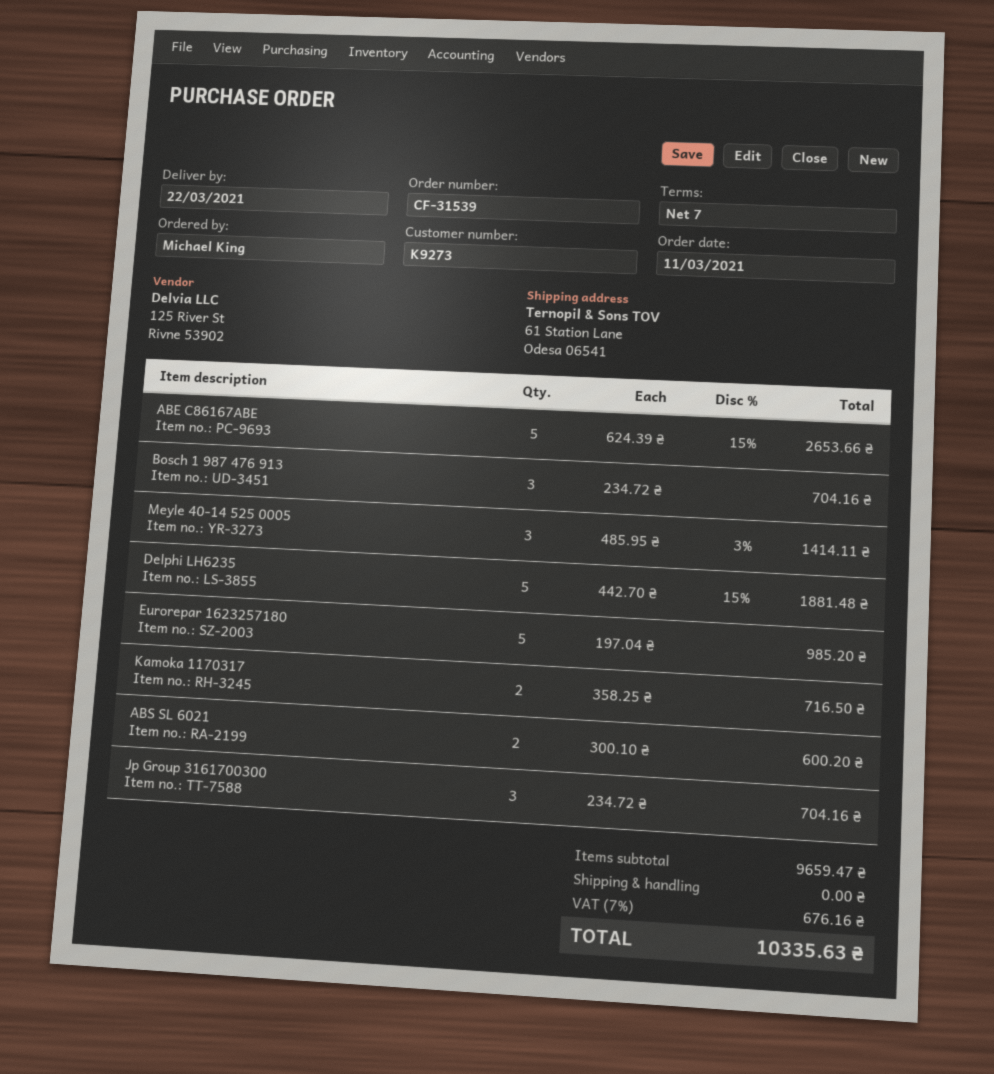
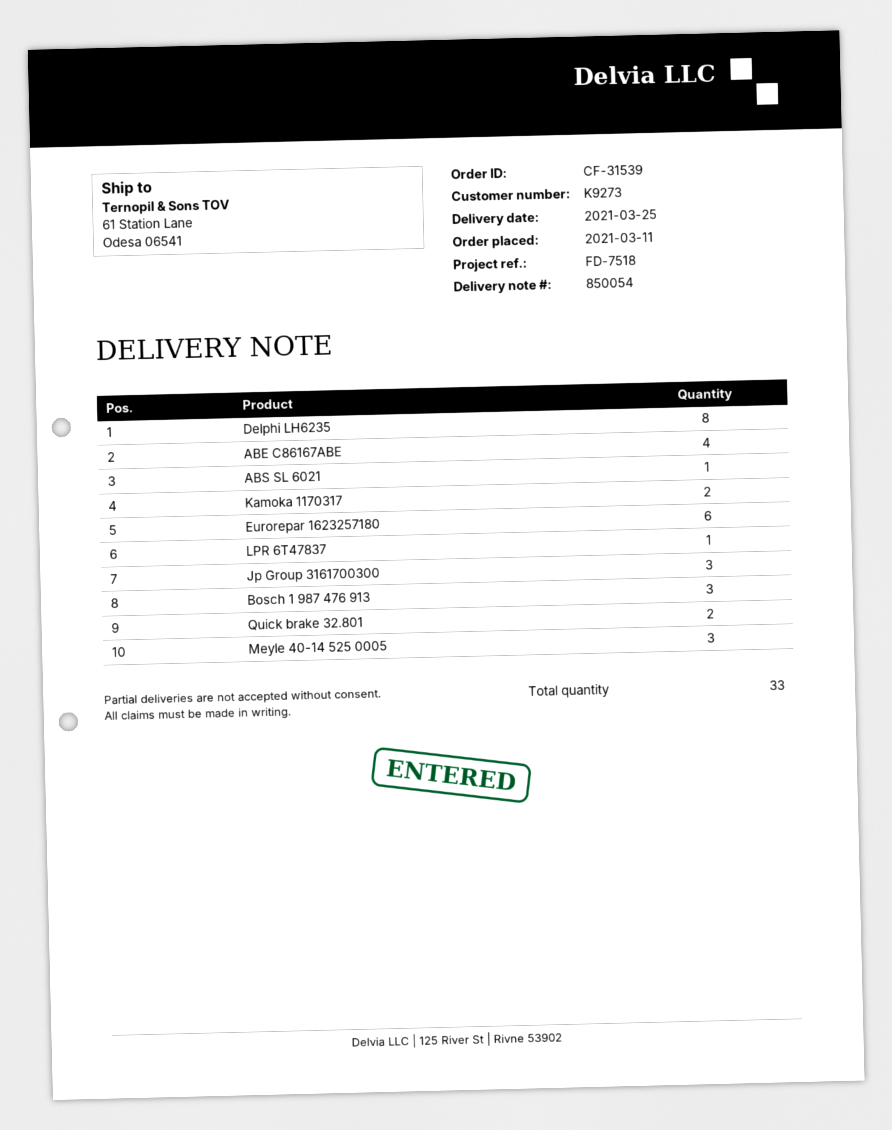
delivery date: 2021-03-22 -> 2021-03-25
ABE C86167ABE: 5 -> 4
Delphi LH6235: 5 -> 8
Eurorepar 1623257180: 5 -> 6
ABS SL 6021: 2 -> 1
LPR 6T47837: none -> 1
Quick brake 32.801: none -> 2

